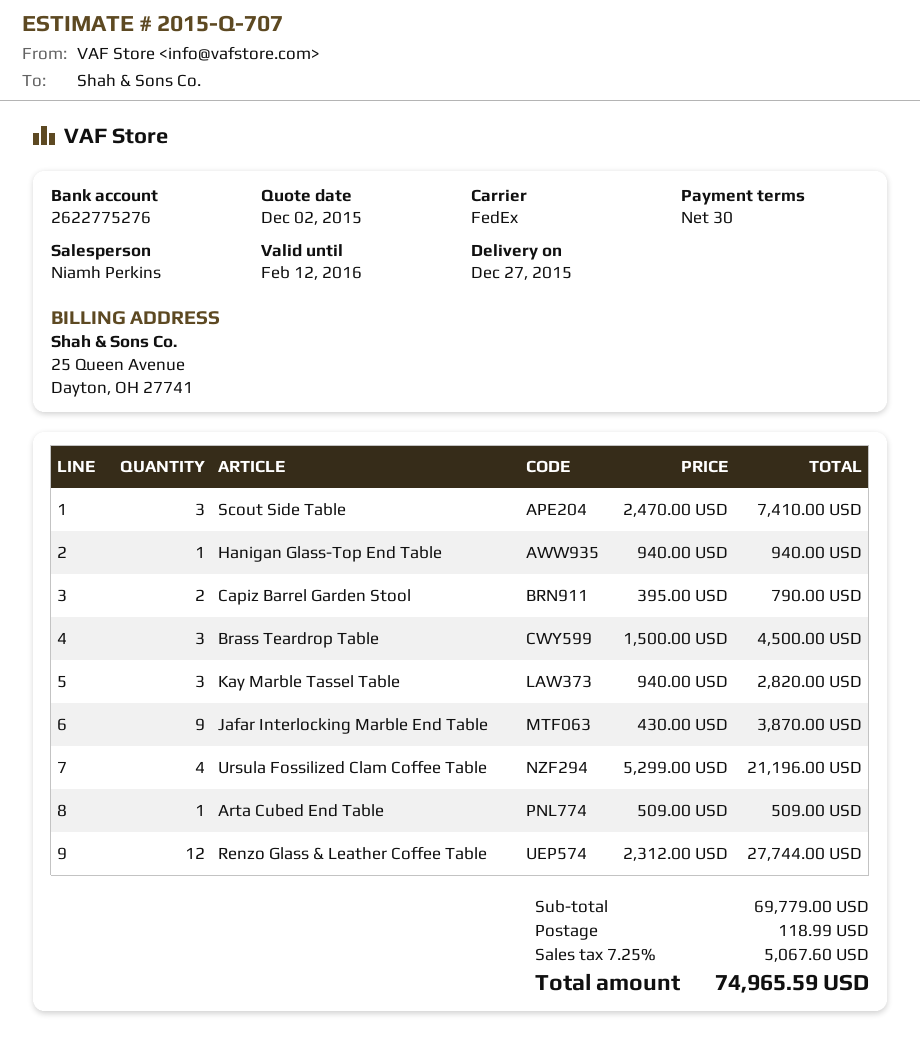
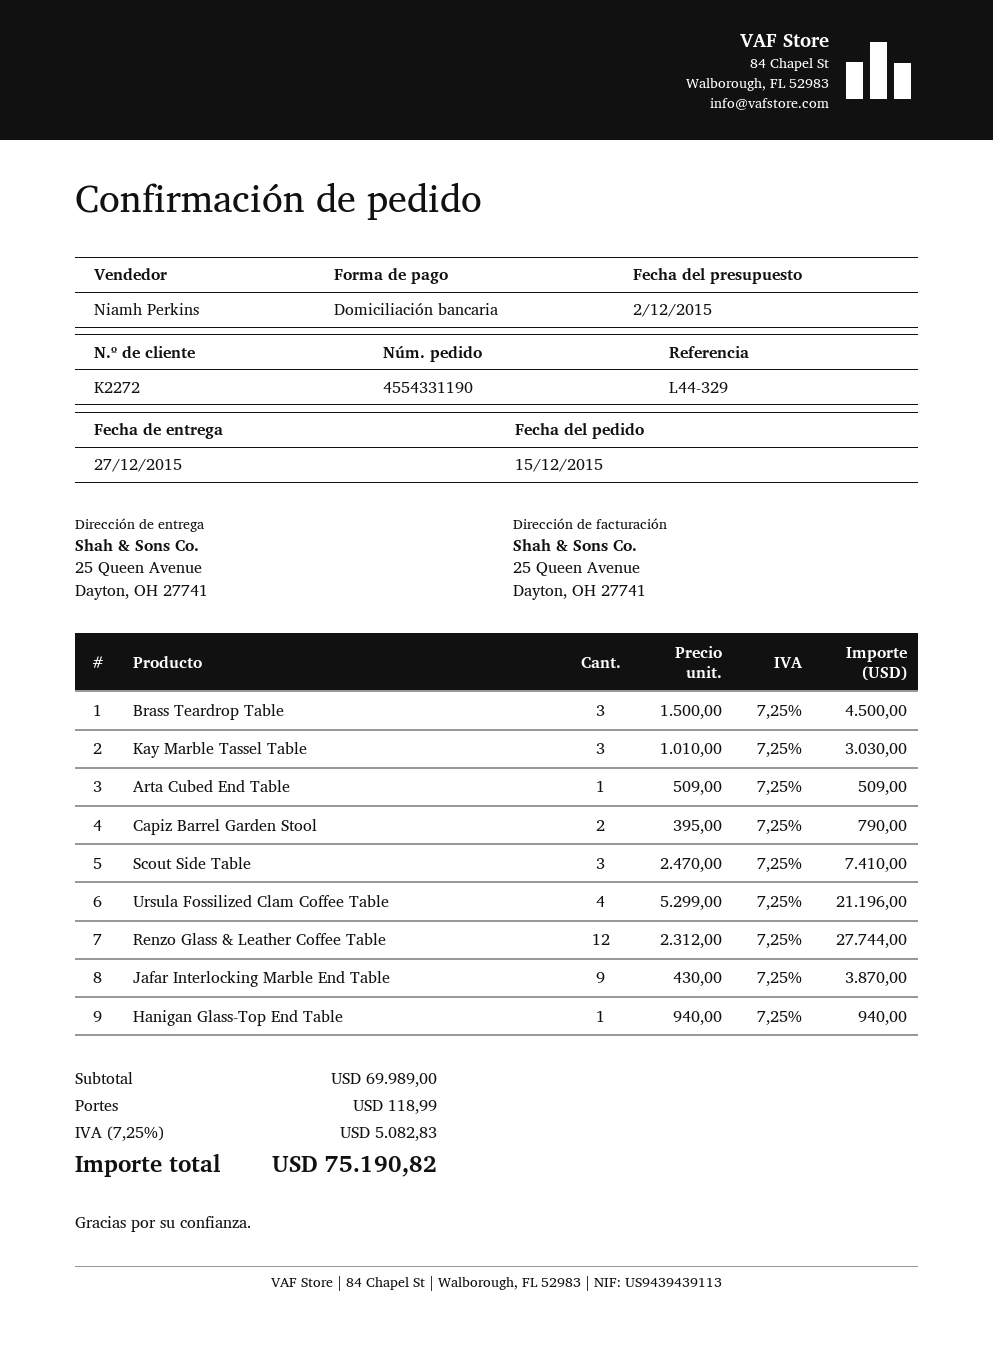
Kay Marble Tassel Table: 3 x 940.00 = 2820.00 -> 3 x 1010.00 = 3030.00
subtotal: 69779.00 -> 69989.00
tax: 7.25% = 5067.60 -> 7.25% = 5082.83
total: 74965.59 -> 75190.82

